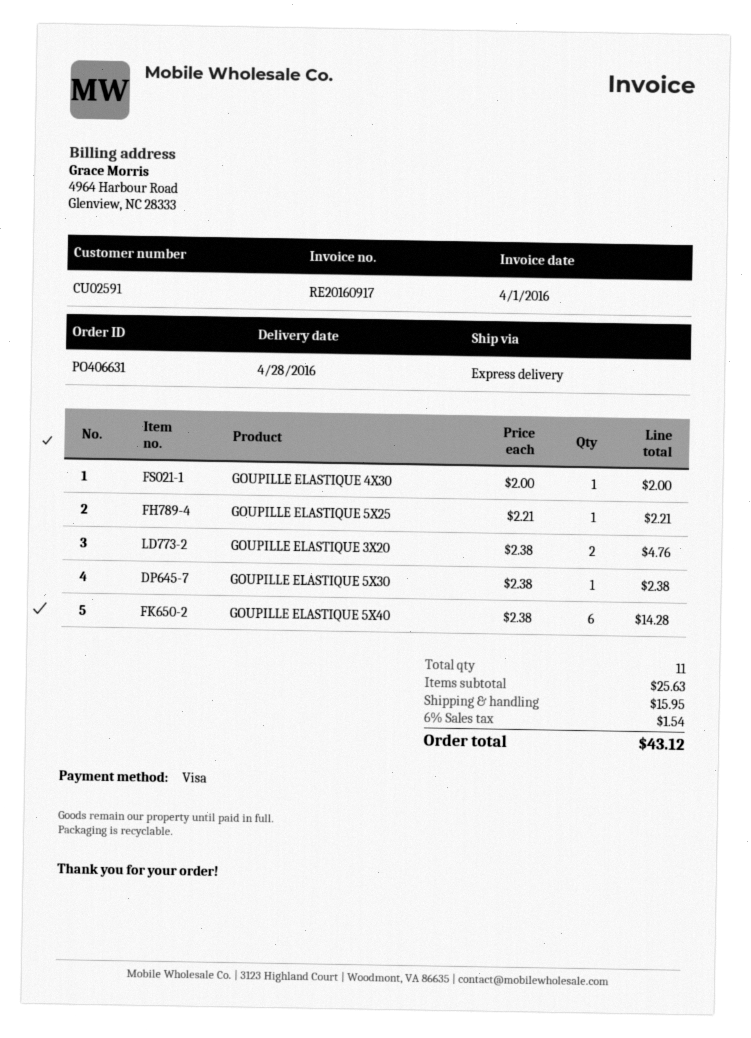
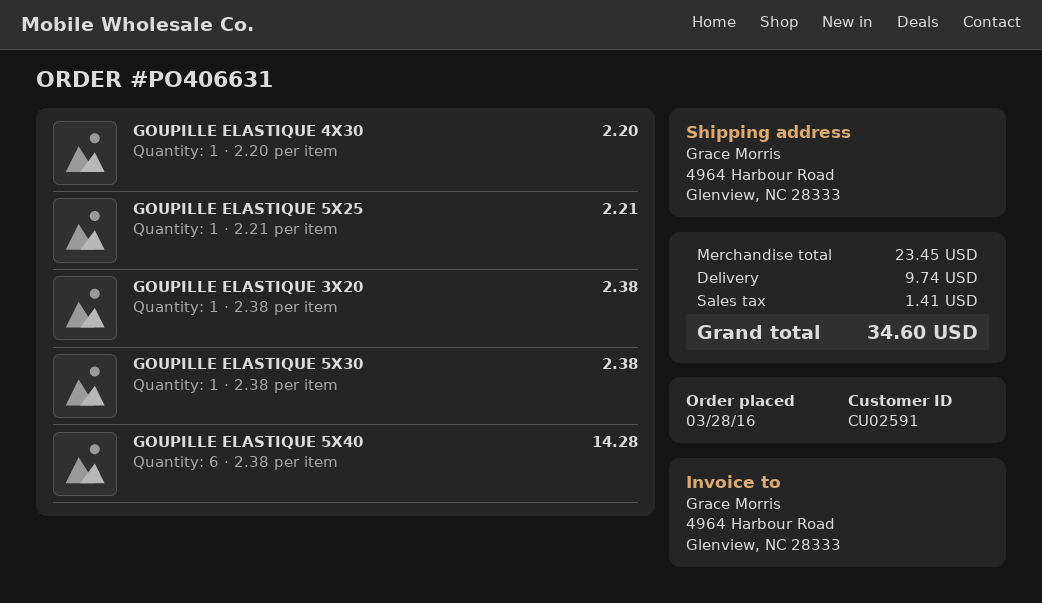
GOUPILLE ELASTIQUE 4X30: 1 x 2.00 = 2.00 -> 1 x 2.20 = 2.20
GOUPILLE ELASTIQUE 3X20: 2 x 2.38 = 4.76 -> 1 x 2.38 = 2.38
subtotal: 25.63 -> 23.45
shipping: 15.95 -> 9.74
tax: 1.54 -> 1.41
total: 43.12 -> 34.60

